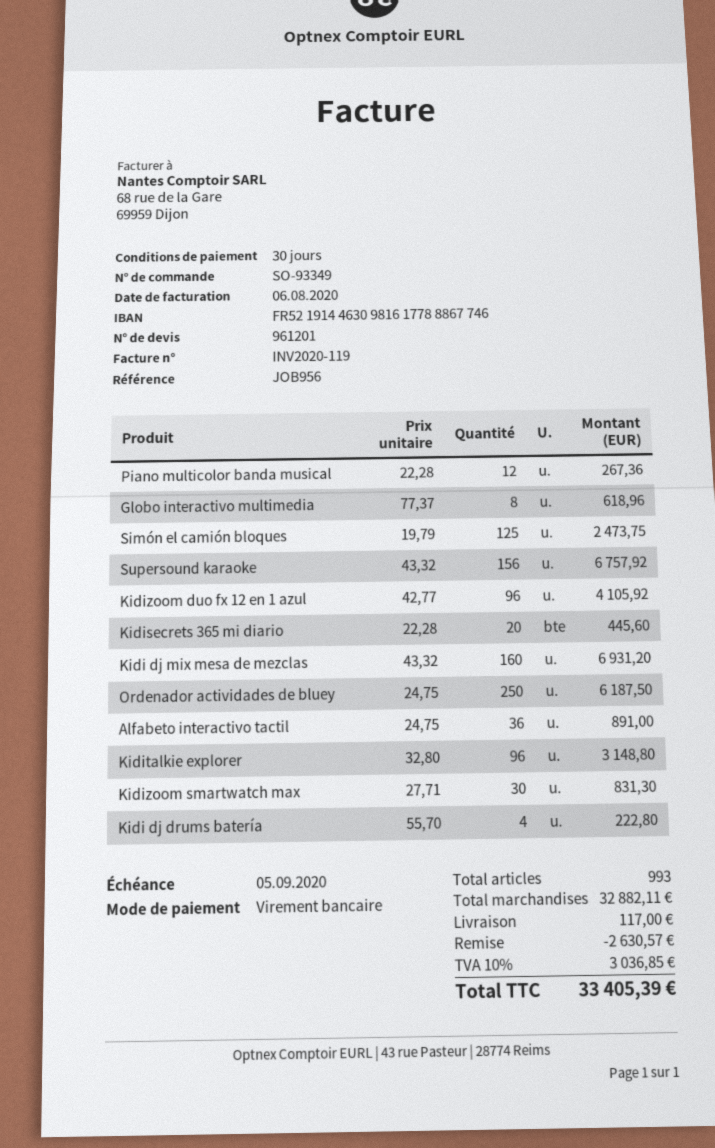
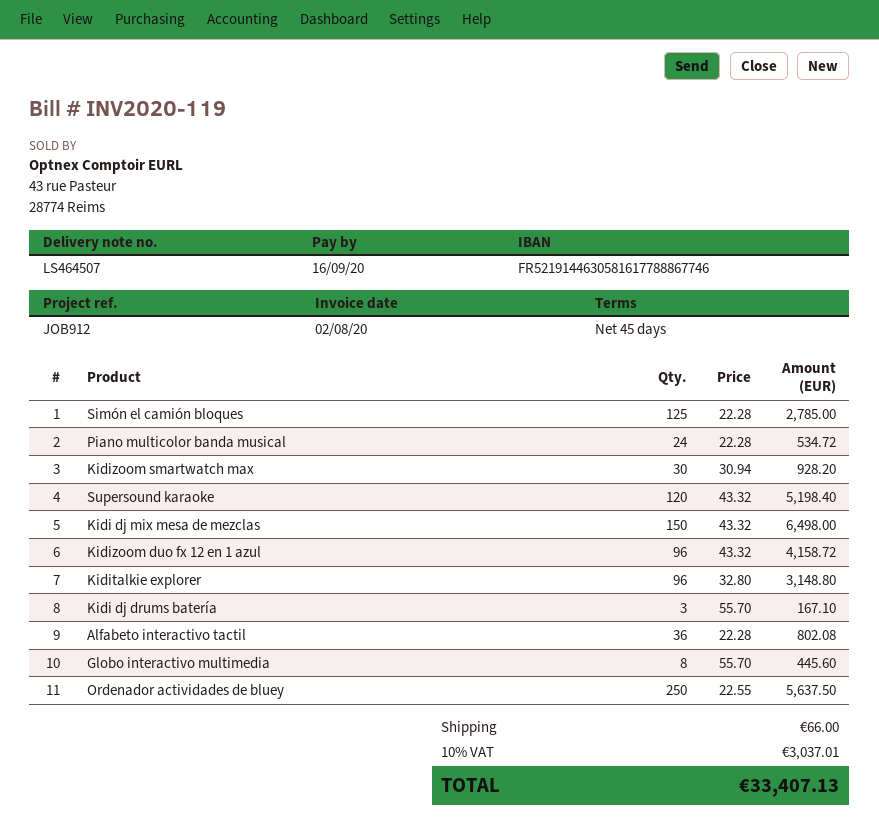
invoice date: 2020-08-06 -> 2020-08-02
payment terms: 30 days -> 45 days
due date: 2020-09-05 -> 2020-09-16
reference: JOB956 -> JOB912
bank account: FR5219144630981617788867746 -> FR5219144630581617788867746
Piano multicolor banda musical: 12 x 22.28 = 267.36 -> 24 x 22.28 = 534.72
Globo interactivo multimedia: 8 x 77.37 = 618.96 -> 8 x 55.70 = 445.60
Simón el camión bloques: 125 x 19.79 = 2473.75 -> 125 x 22.28 = 2785.00
Supersound karaoke: 156 x 43.32 = 6757.92 -> 120 x 43.32 = 5198.40
Kidizoom duo fx 12 en 1 azul: 96 x 42.77 = 4105.92 -> 96 x 43.32 = 4158.72
Kidisecrets 365 mi diario: 20 x 22.28 = 445.60 -> none
Kidi dj mix mesa de mezclas: 160 x 43.32 = 6931.20 -> 150 x 43.32 = 6498.00
Ordenador actividades de bluey: 250 x 24.75 = 6187.50 -> 250 x 22.55 = 5637.50
Alfabeto interactivo tactil: 36 x 24.75 = 891.00 -> 36 x 22.28 = 802.08
Kidizoom smartwatch max: 30 x 27.71 = 831.30 -> 30 x 30.94 = 928.20
Kidi dj drums batería: 4 x 55.70 = 222.80 -> 3 x 55.70 = 167.10
discount: 2630.57 -> none
shipping: 117.00 -> 66.00
tax: 10% = 3036.85 -> 10% = 3037.01
total: 33405.39 -> 33407.13

